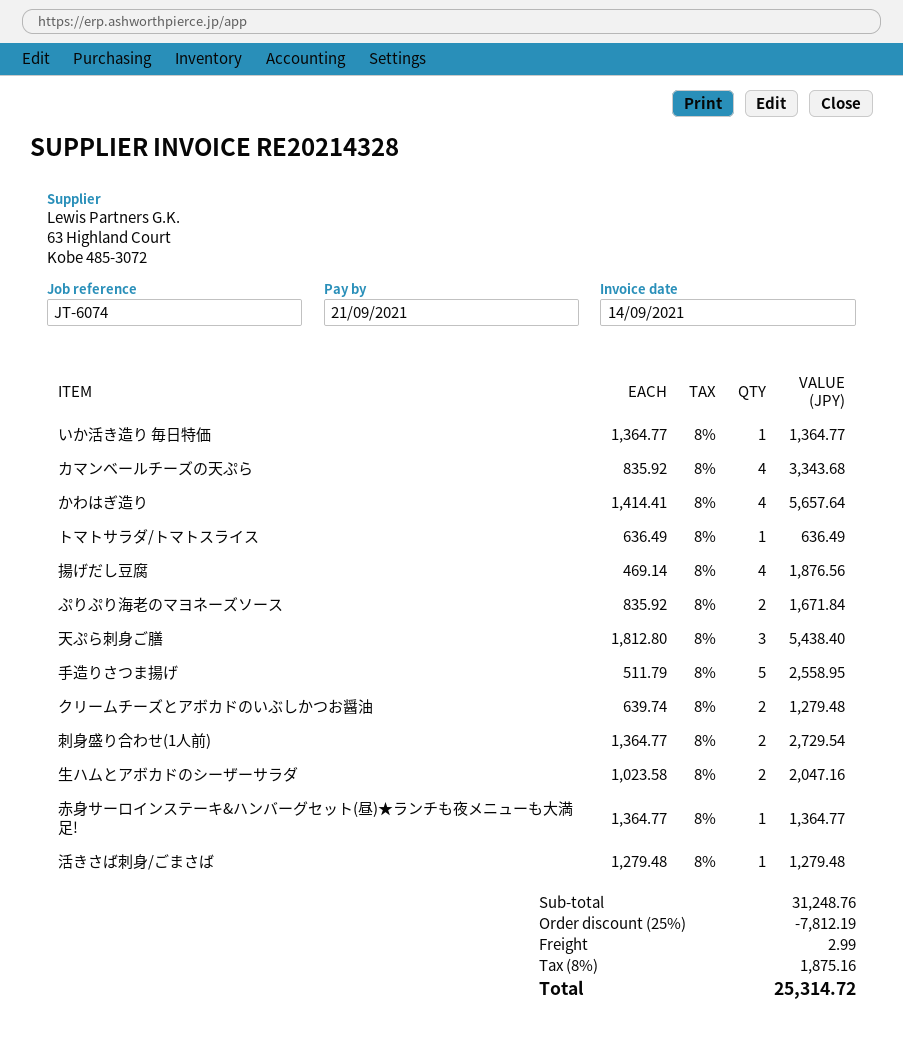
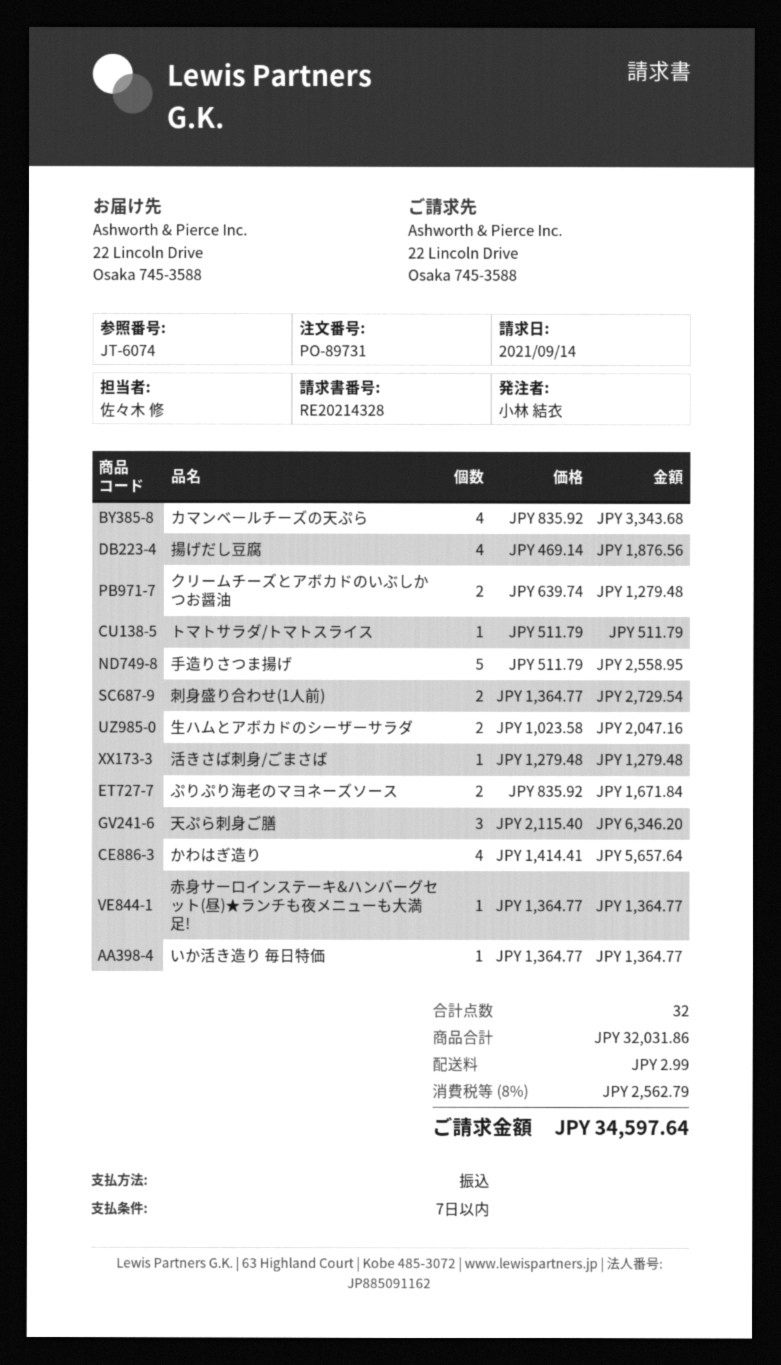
トマトサラダ/トマトスライス: 1 x 636.49 = 636.49 -> 1 x 511.79 = 511.79
天ぷら刺身ご膳: 3 x 1812.80 = 5438.40 -> 3 x 2115.40 = 6346.20
subtotal: 31248.76 -> 32031.86
discount: 25% = 7812.19 -> none
tax: 8% = 1875.16 -> 8% = 2562.79
total: 25314.72 -> 34597.64

